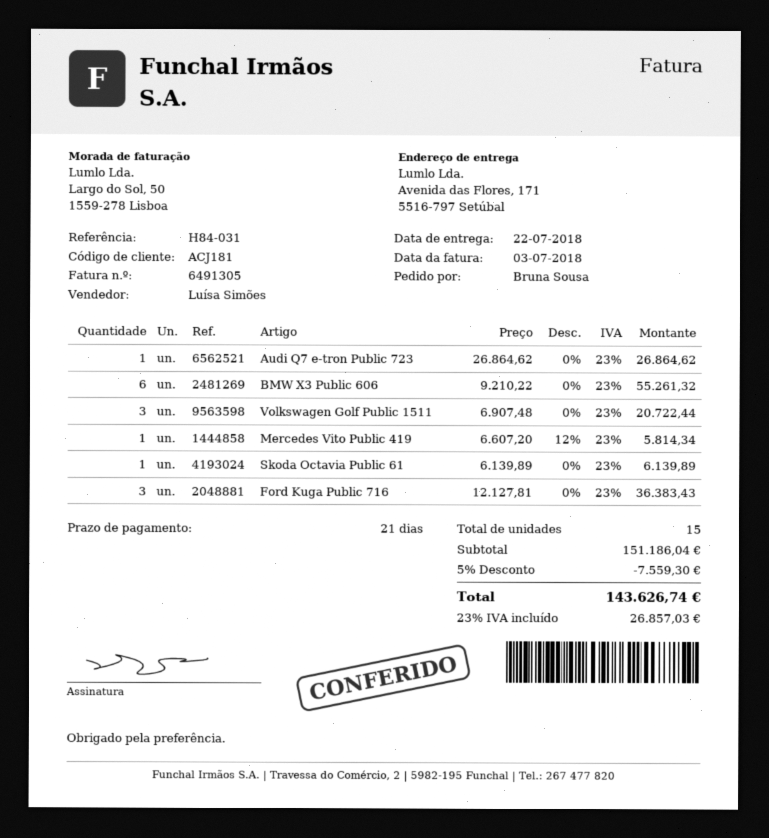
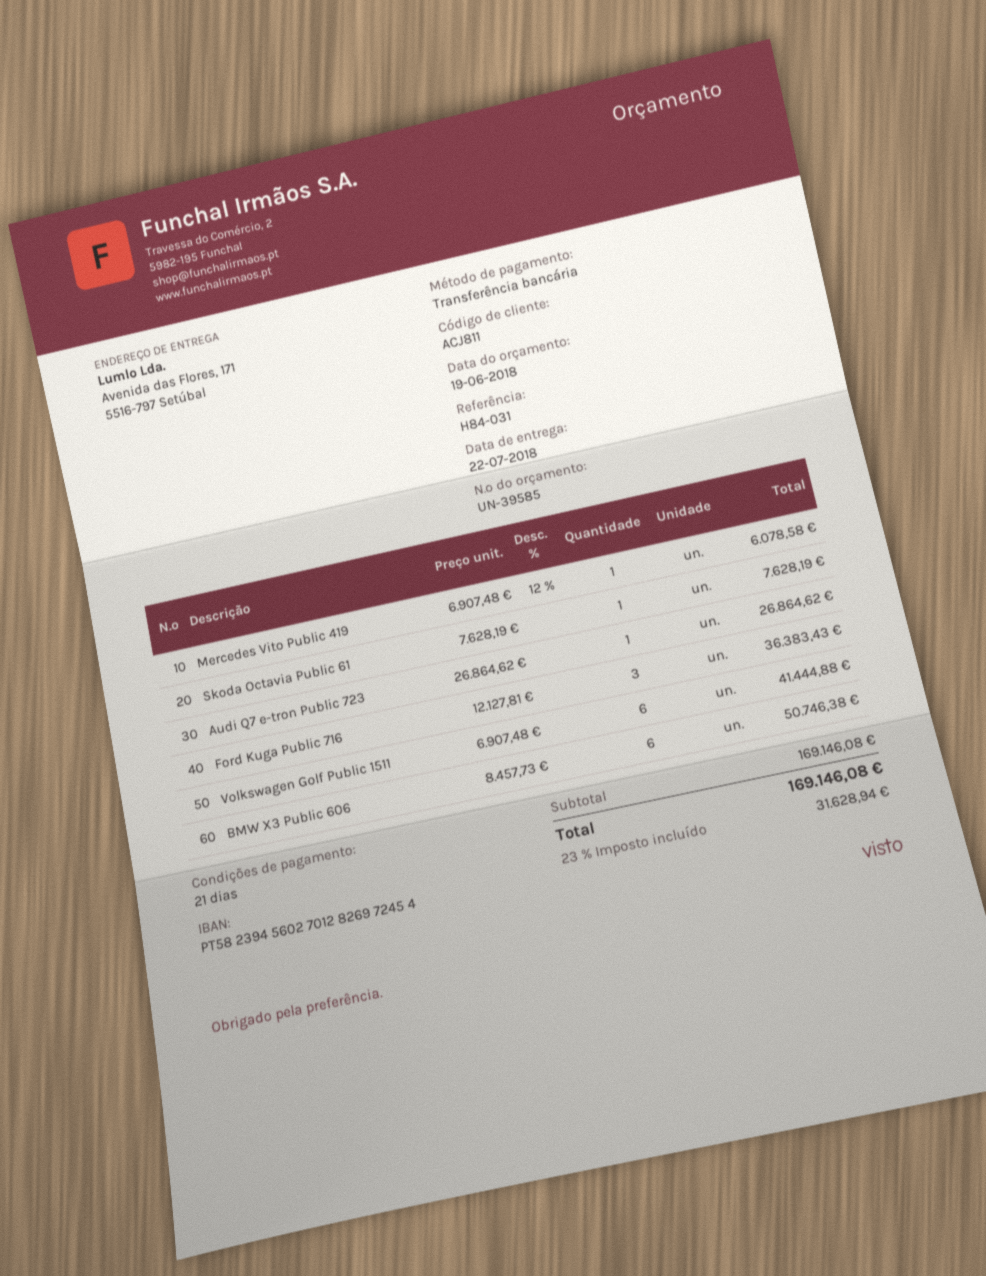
customer number: ACJ181 -> ACJ811
BMW X3 Public 606: 6 x 9210.22 = 55261.32 -> 6 x 8457.73 = 50746.38
Volkswagen Golf Public 1511: 3 x 6907.48 = 20722.44 -> 6 x 6907.48 = 41444.88
Mercedes Vito Public 419: 1 x 6607.20 - 12% = 5814.34 -> 1 x 6907.48 - 12% = 6078.58
Skoda Octavia Public 61: 1 x 6139.89 = 6139.89 -> 1 x 7628.19 = 7628.19
subtotal: 151186.04 -> 169146.08
discount: 5% = 7559.30 -> none
tax: 23% = 26857.03 -> 23% = 31628.94
total: 143626.74 -> 169146.08

